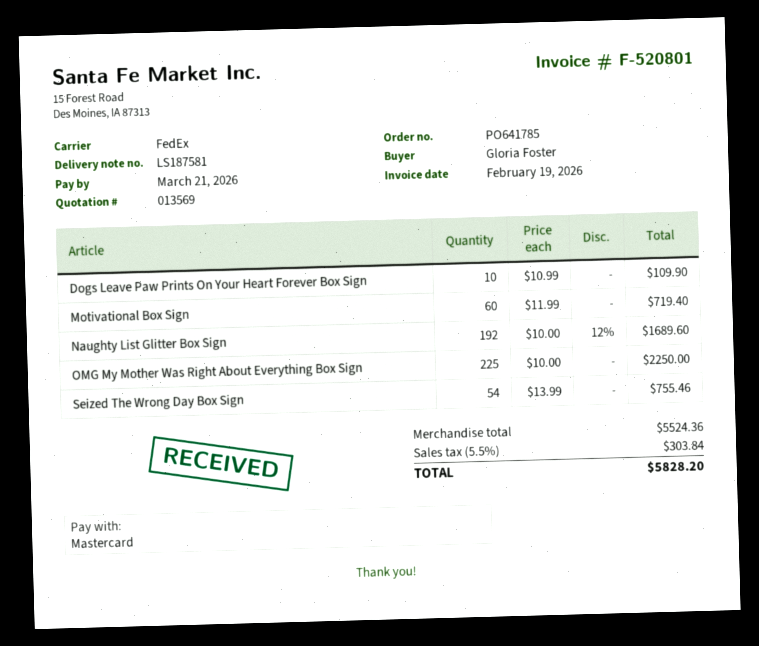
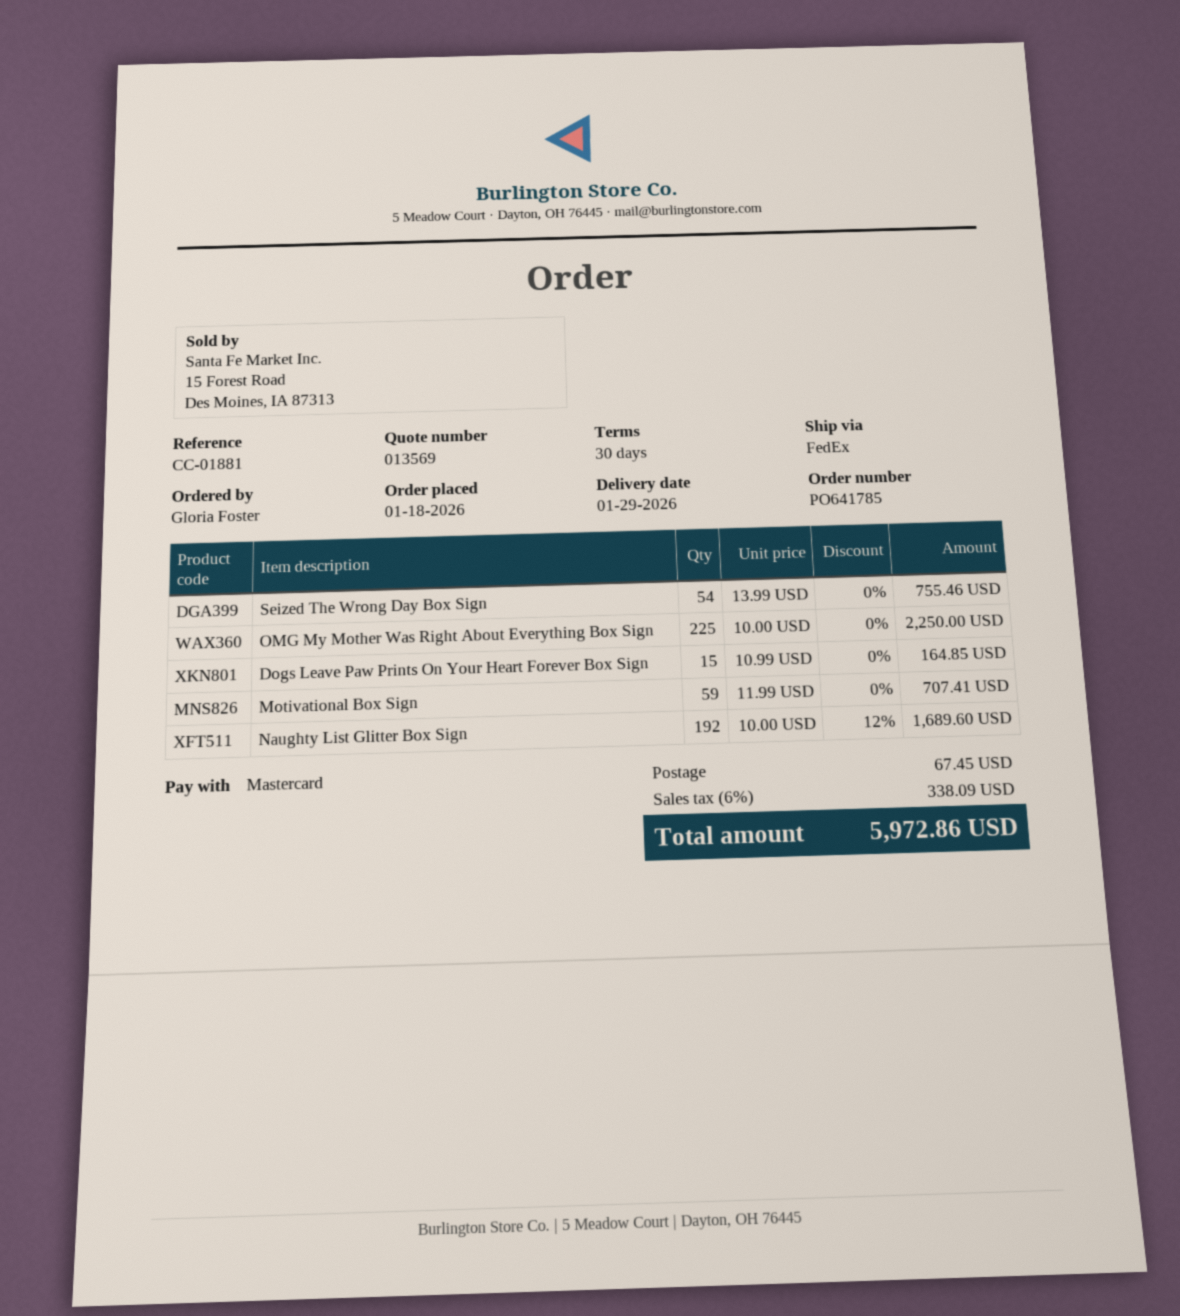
Dogs Leave Paw Prints On Your Heart Forever Box Sign: 10 x 10.99 = 109.90 -> 15 x 10.99 = 164.85
Motivational Box Sign: 60 x 11.99 = 719.40 -> 59 x 11.99 = 707.41
shipping: none -> 67.45
tax: 5.5% = 303.84 -> 6% = 338.09
total: 5828.20 -> 5972.86

